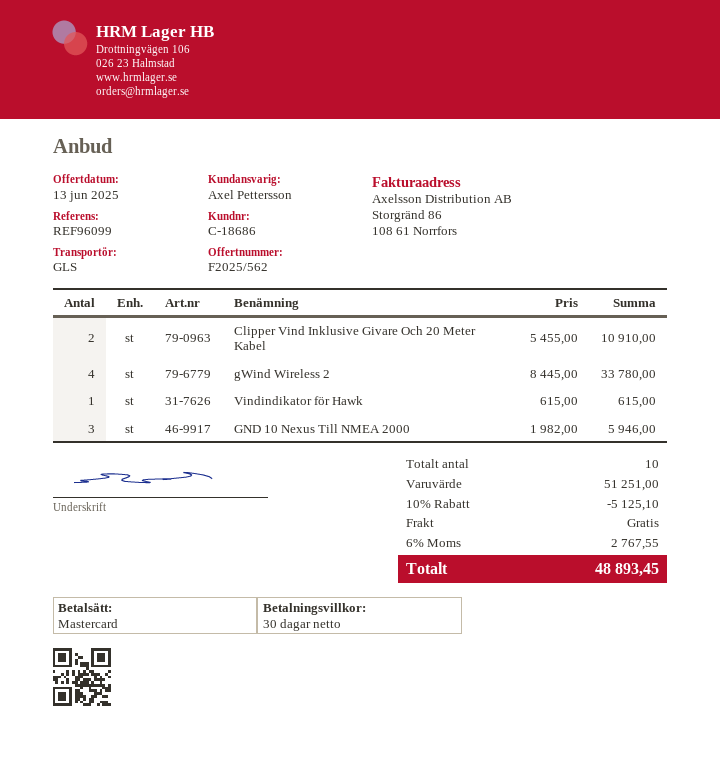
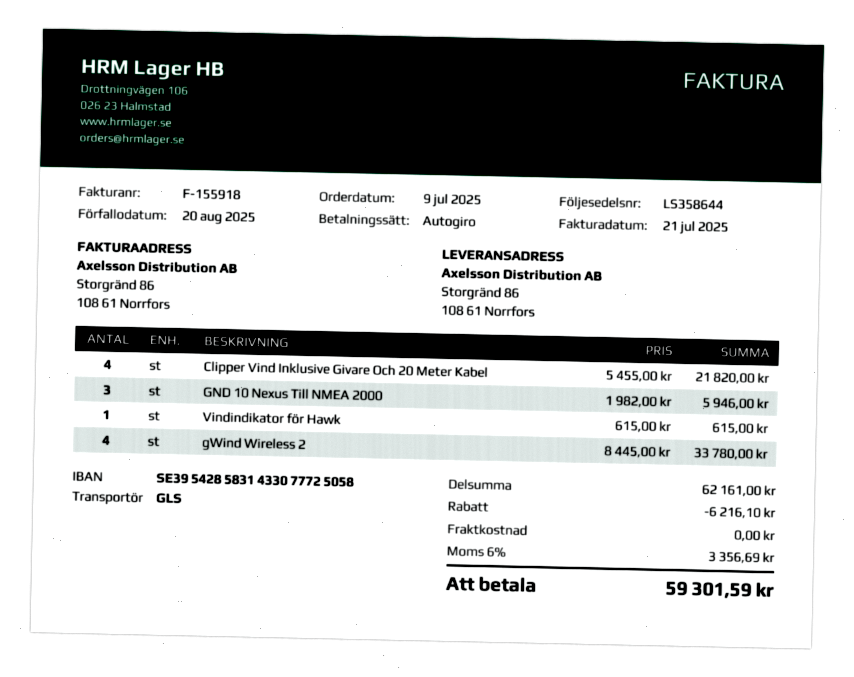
payment method: Mastercard -> direct debit
Clipper Vind Inklusive Givare Och 20 Meter Kabel: 2 x 5455.00 = 10910.00 -> 4 x 5455.00 = 21820.00
subtotal: 51251.00 -> 62161.00
discount: 5125.10 -> 6216.10
tax: 6% = 2767.55 -> 6% = 3356.69
total: 48893.45 -> 59301.59

